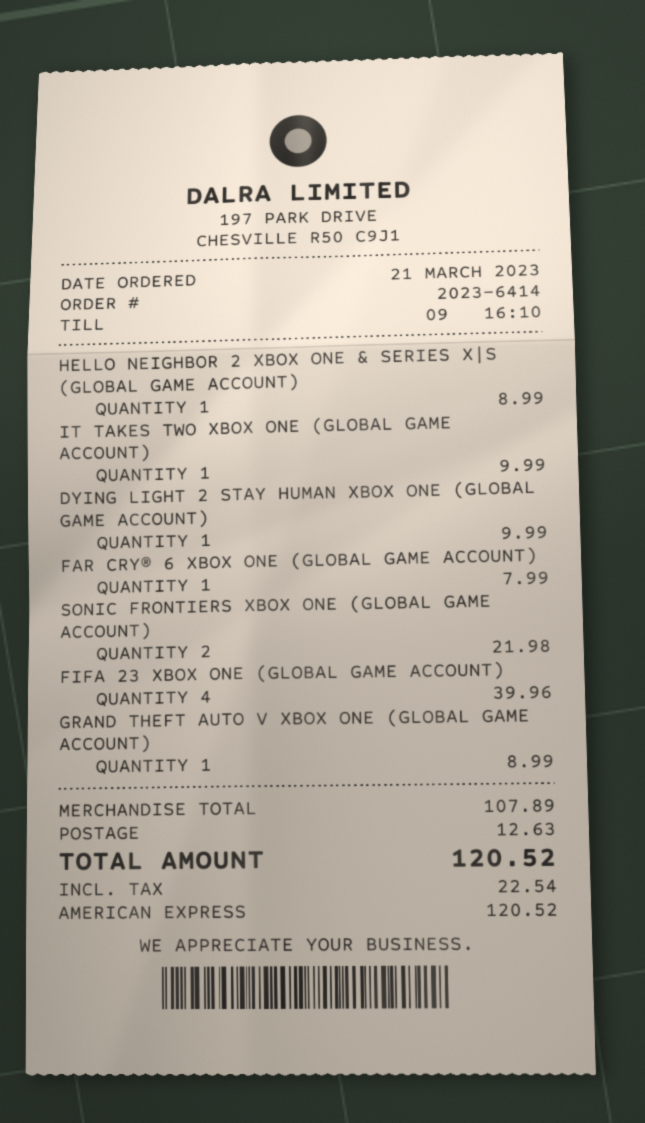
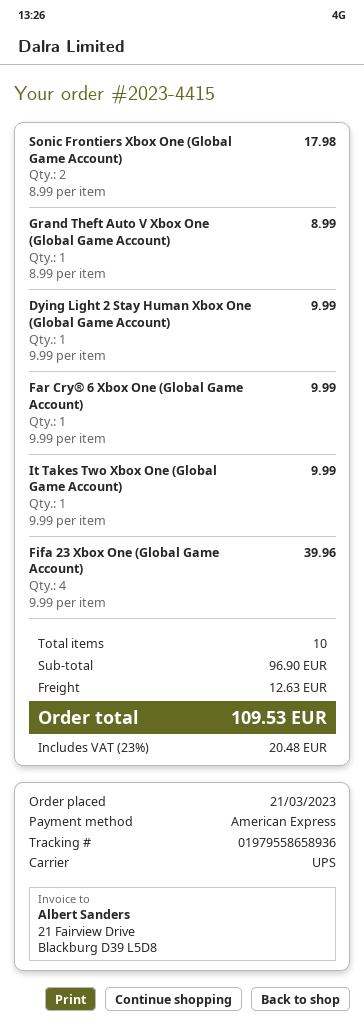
order number: 2023-6414 -> 2023-4415
HELLO NEIGHBOR 2 XBOX ONE & SERIES X|S (GLOBAL GAME ACCOUNT): 1 for 8.99 -> none
FAR CRY® 6 XBOX ONE (GLOBAL GAME ACCOUNT): 1 for 7.99 -> 1 for 9.99
SONIC FRONTIERS XBOX ONE (GLOBAL GAME ACCOUNT): 2 for 21.98 -> 2 for 17.98
subtotal: 107.89 -> 96.90
tax: 22.54 -> 20.48
total: 120.52 -> 109.53

